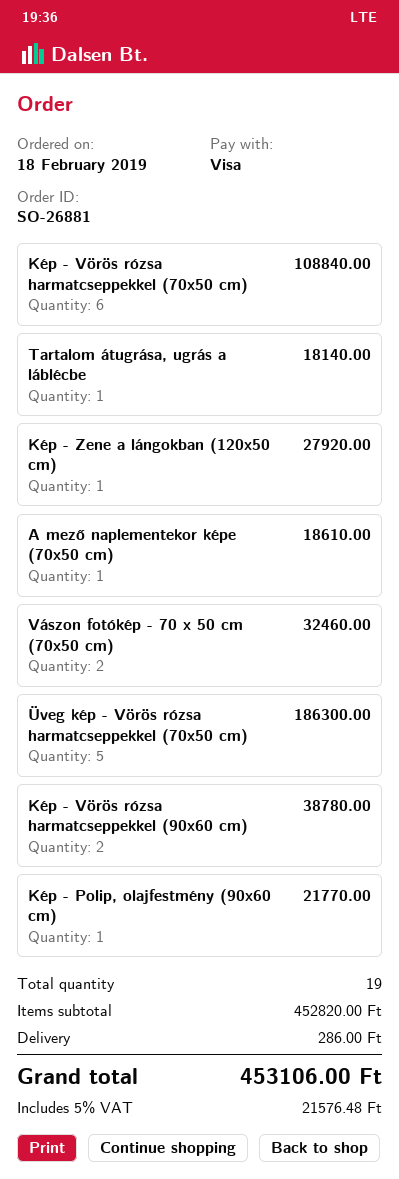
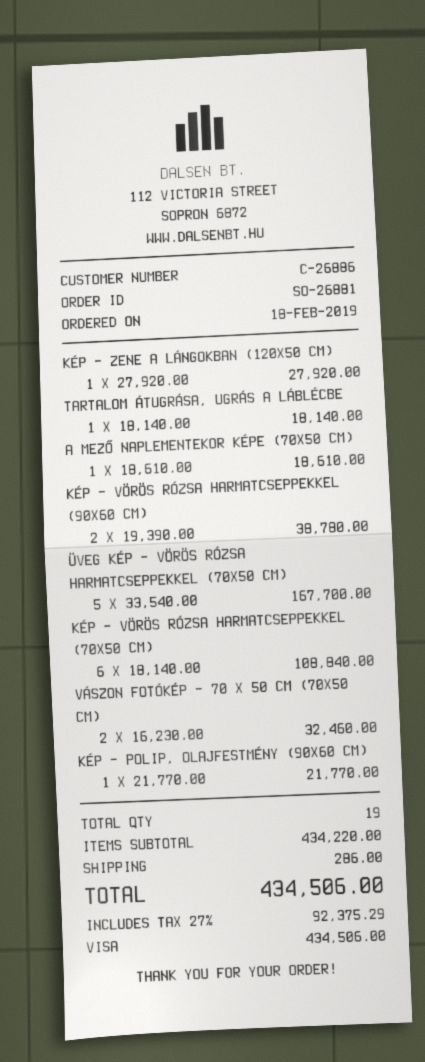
Üveg kép - Vörös rózsa harmatcseppekkel (70x50 cm): 5 for 186300.00 -> 5 for 167700.00
subtotal: 452820.00 -> 434220.00
tax: 5% = 21576.48 -> 27% = 92375.29
total: 453106.00 -> 434506.00

